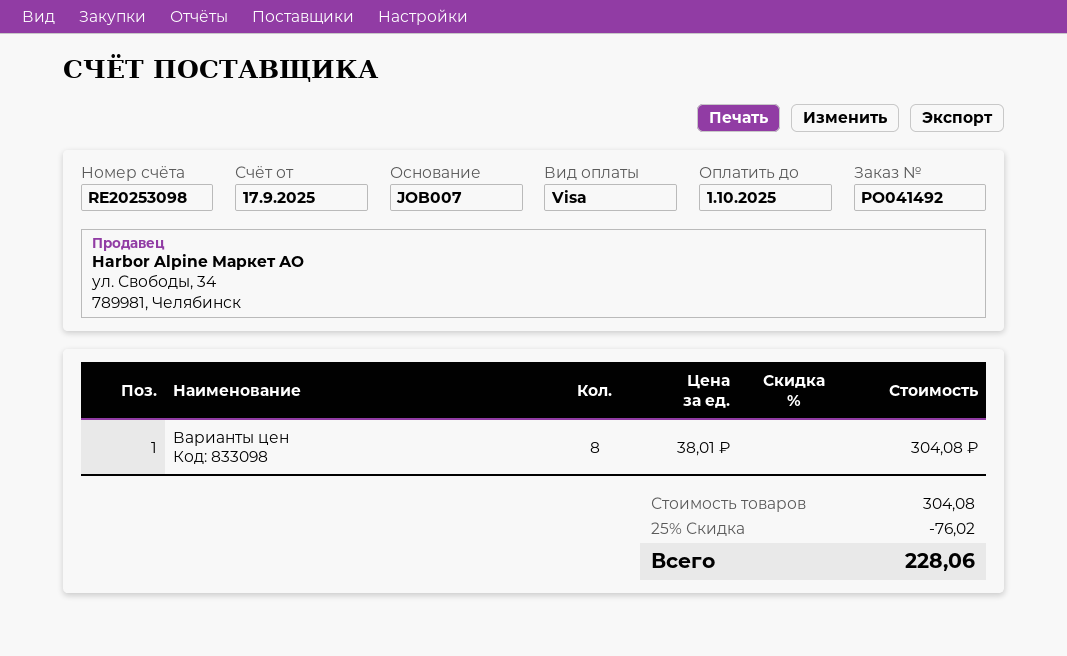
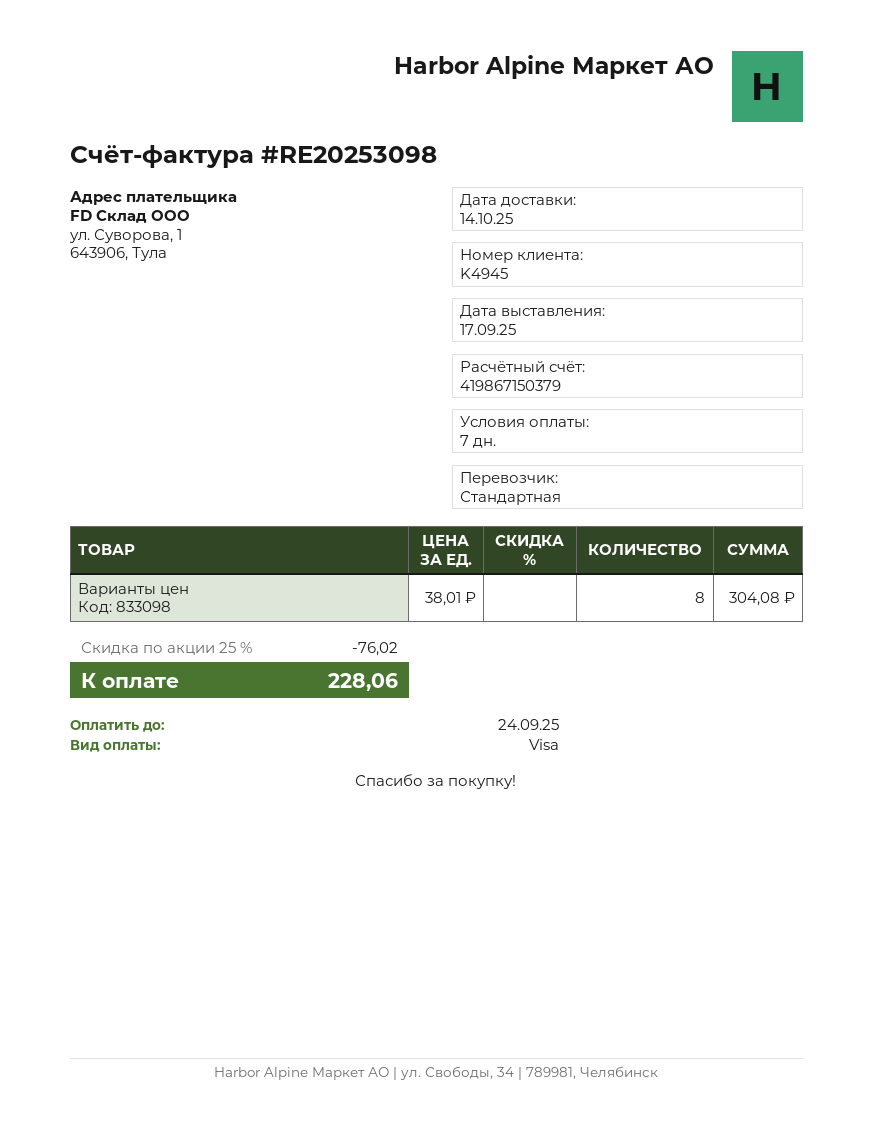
due date: 2025-10-01 -> 2025-09-24

